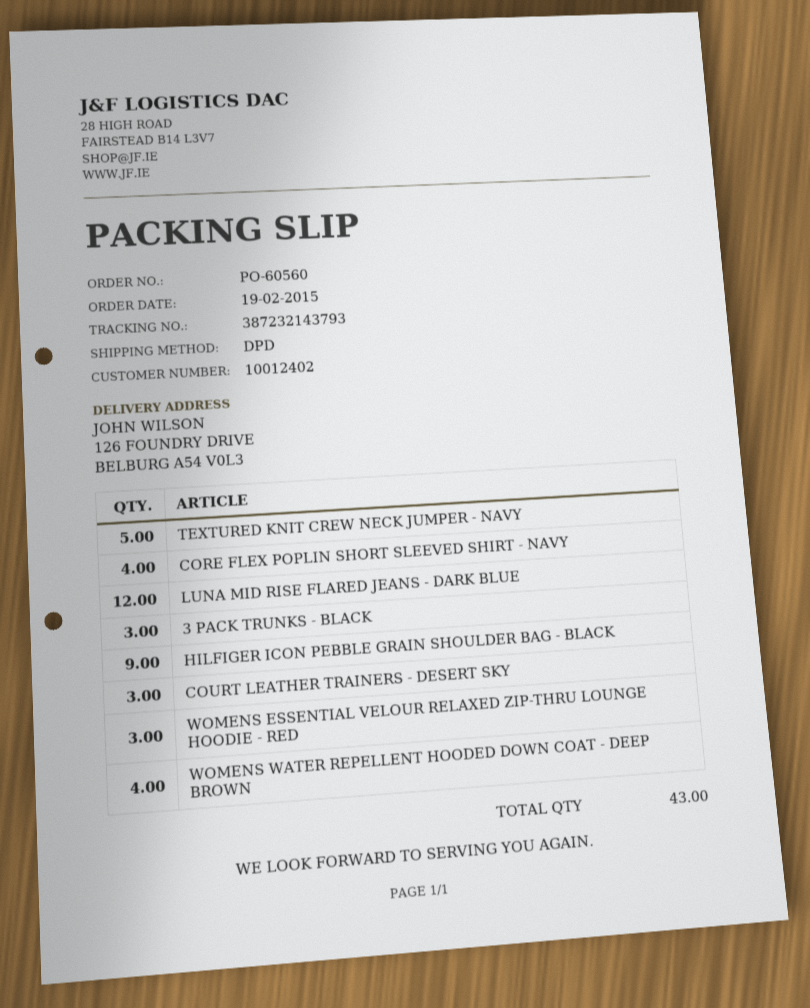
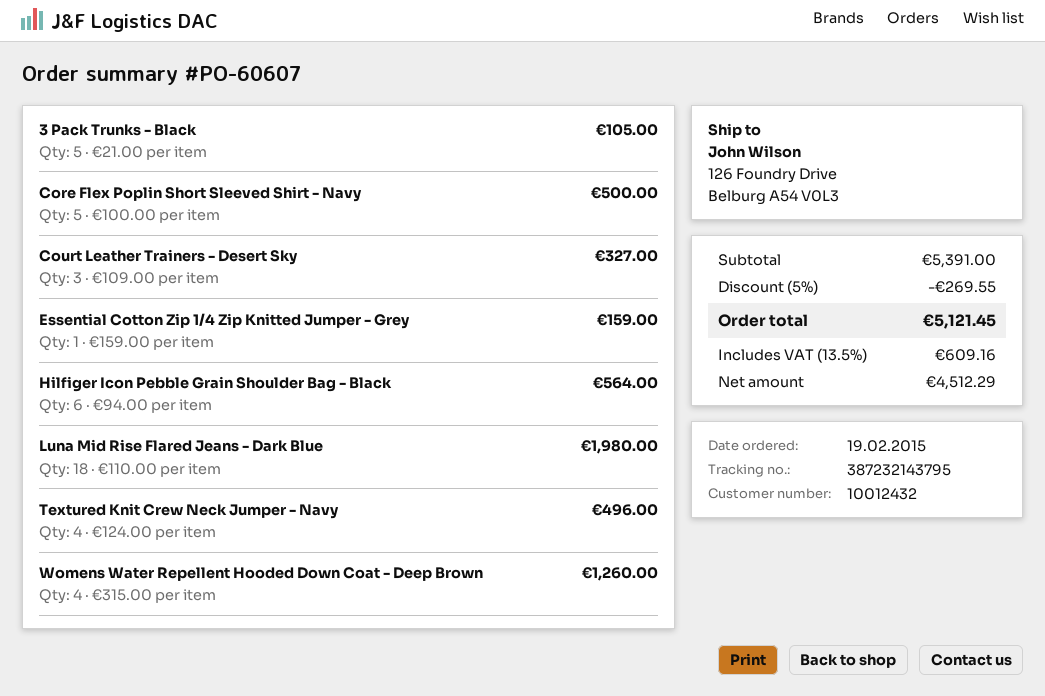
order number: PO-60560 -> PO-60607
customer number: 10012402 -> 10012432
tracking number: 387232143793 -> 387232143795
TEXTURED KNIT CREW NECK JUMPER - NAVY: 5 -> 4
CORE FLEX POPLIN SHORT SLEEVED SHIRT - NAVY: 4 -> 5
LUNA MID RISE FLARED JEANS - DARK BLUE: 12 -> 18
3 PACK TRUNKS - BLACK: 3 -> 5
HILFIGER ICON PEBBLE GRAIN SHOULDER BAG - BLACK: 9 -> 6
WOMENS ESSENTIAL VELOUR RELAXED ZIP-THRU LOUNGE HOODIE - RED: 3 -> none
Essential Cotton Zip 1/4 Zip Knitted Jumper - Grey: none -> 1

